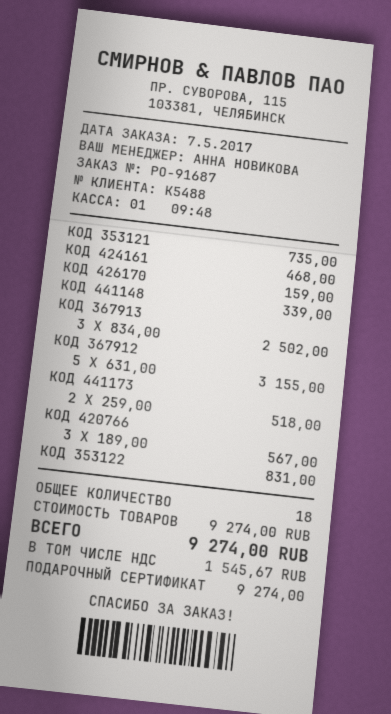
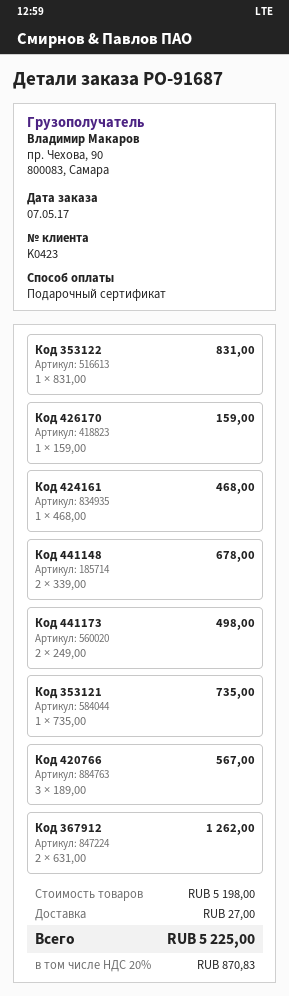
customer number: K5488 -> K0423
КОД 441148: 1 x 339.00 = 339.00 -> 2 x 339.00 = 678.00
КОД 367913: 3 x 834.00 = 2502.00 -> none
КОД 367912: 5 x 631.00 = 3155.00 -> 2 x 631.00 = 1262.00
КОД 441173: 2 x 259.00 = 518.00 -> 2 x 249.00 = 498.00
subtotal: 9274.00 -> 5198.00
shipping: none -> 27.00
tax: 1545.67 -> 870.83
total: 9274.00 -> 5225.00

